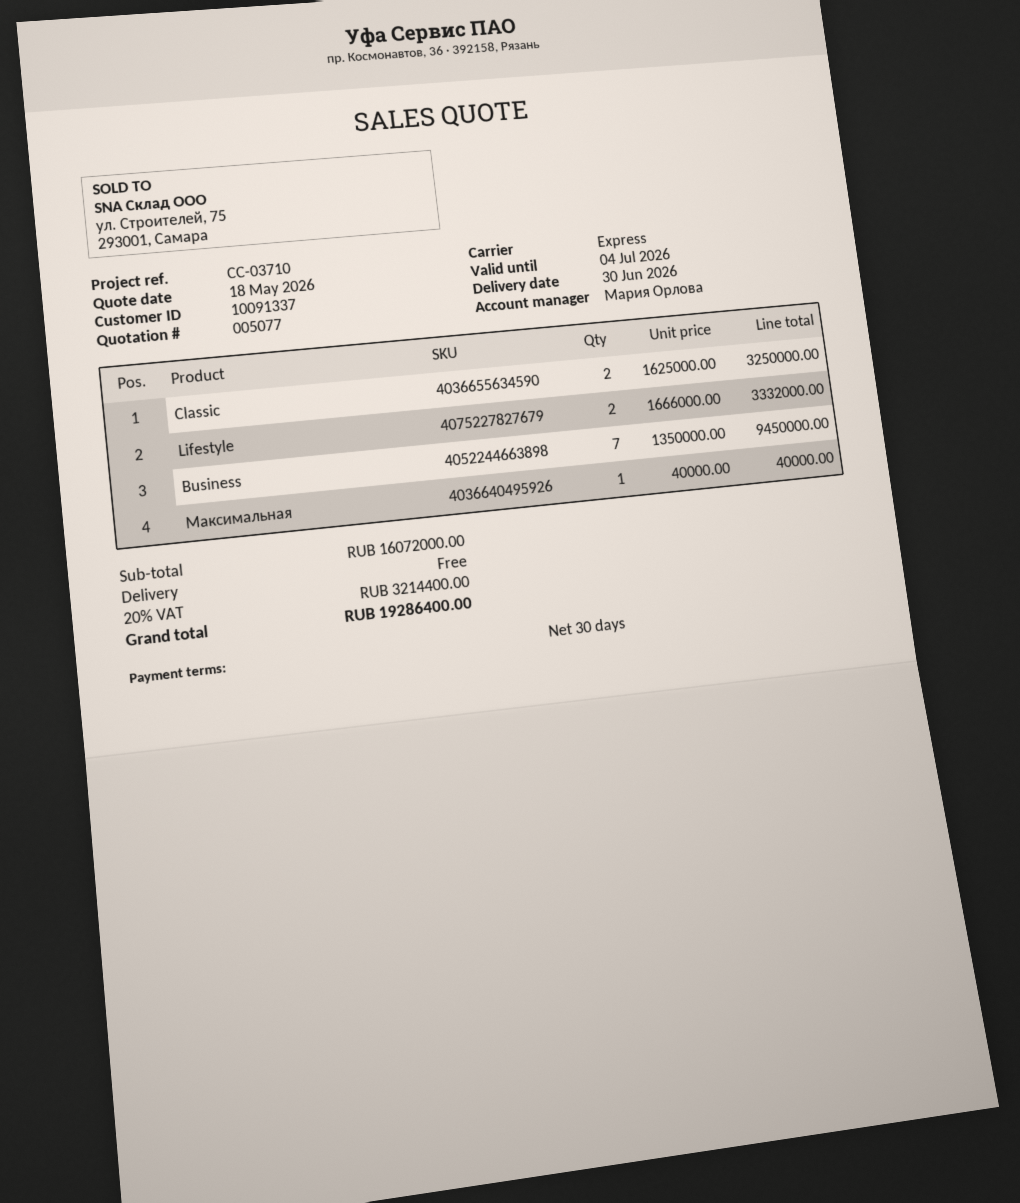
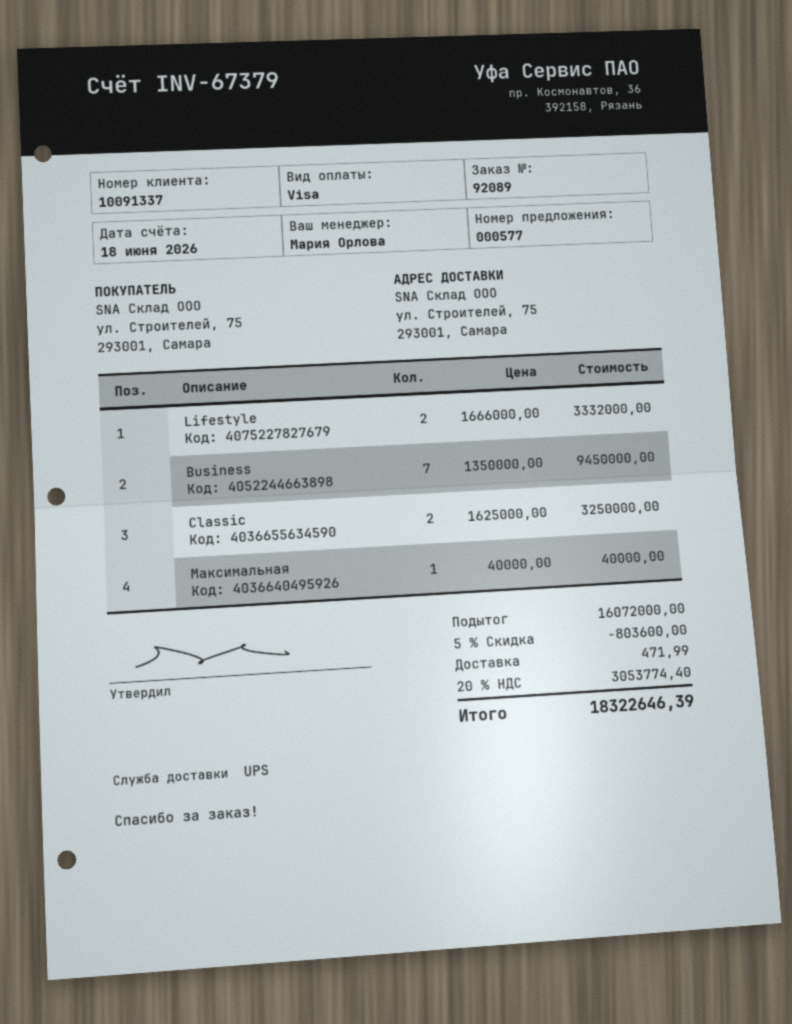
quote number: 005077 -> 000577
shipping method: express -> UPS
discount: none -> 5% = 803600.00
shipping: 0.00 -> 471.99
tax: 20% = 3214400.00 -> 20% = 3053774.40
total: 19286400.00 -> 18322646.39

